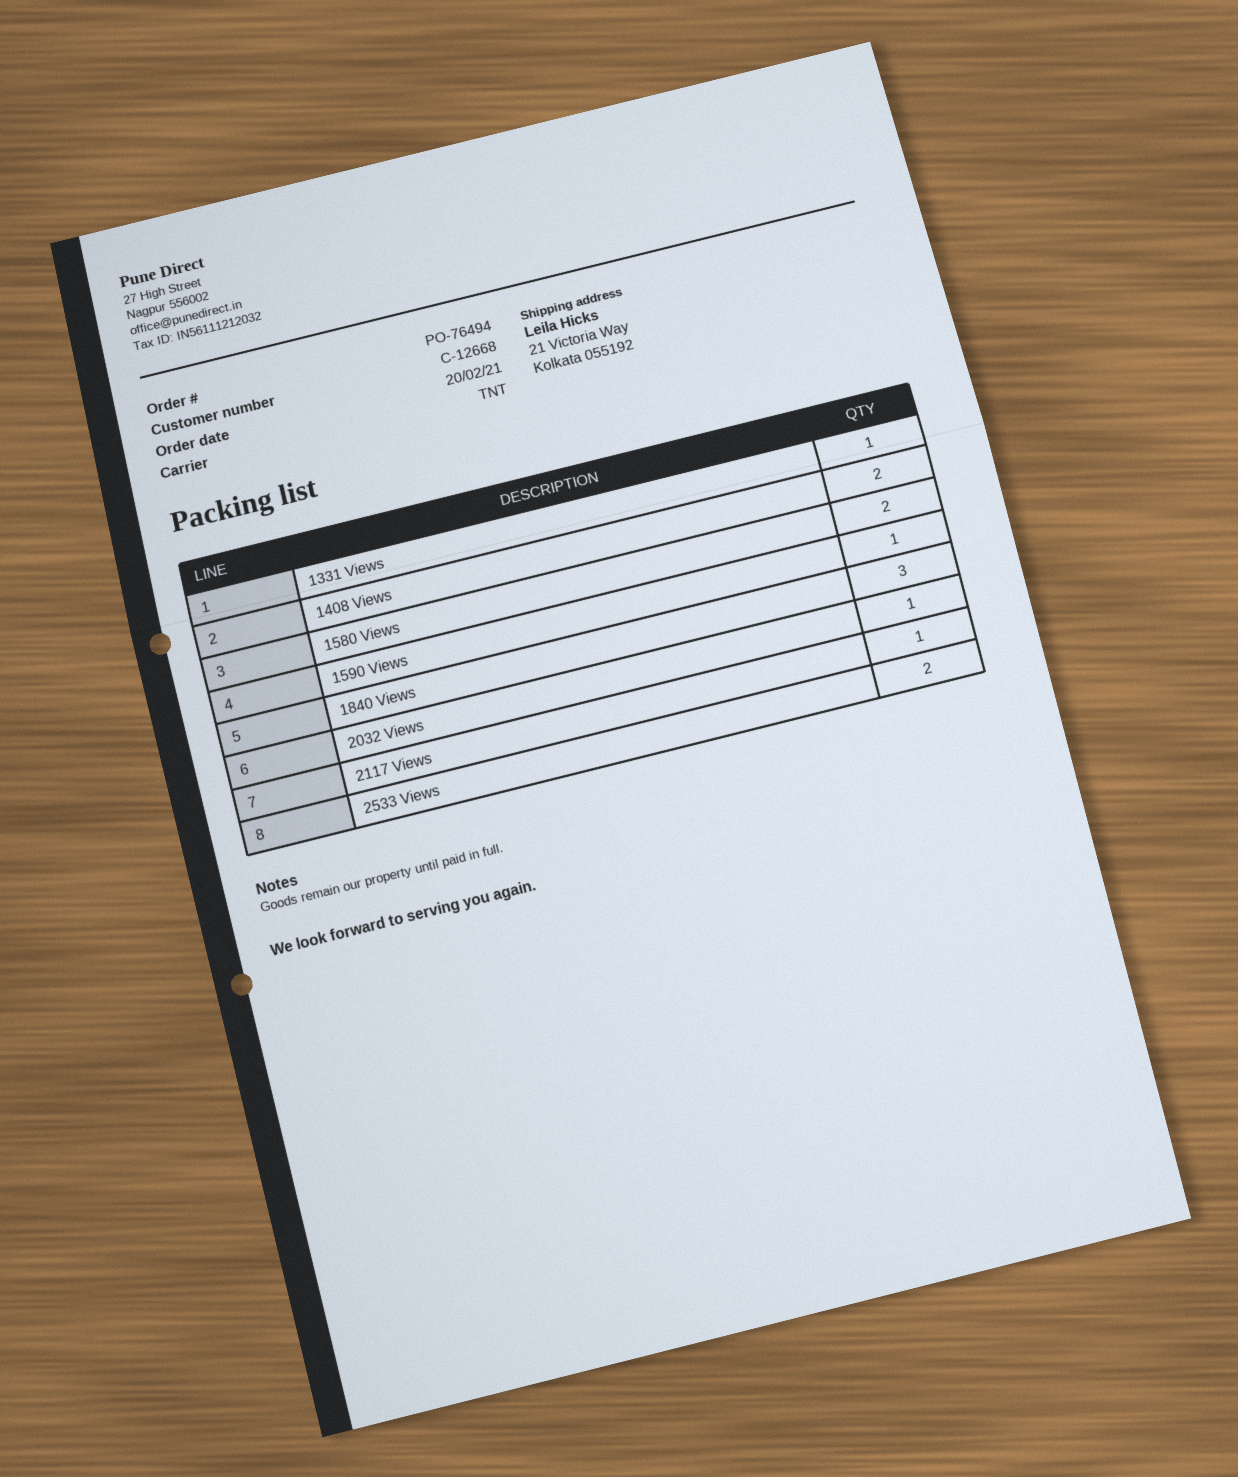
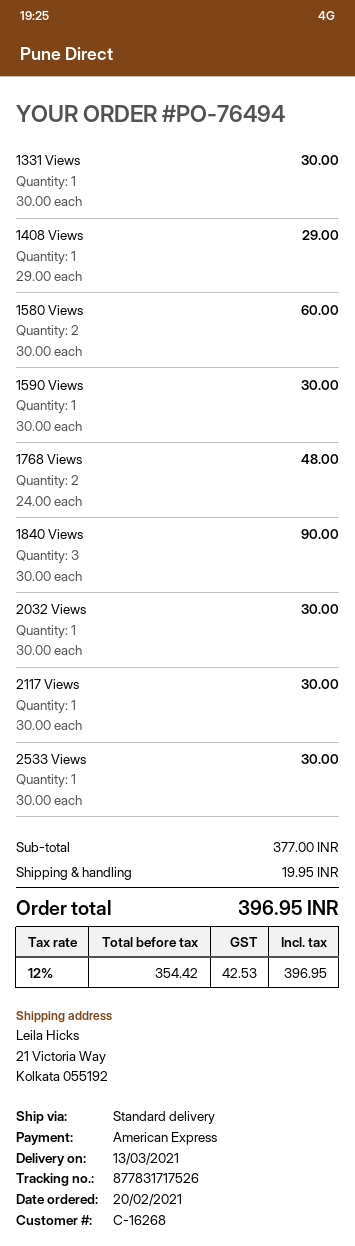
customer number: C-12668 -> C-16268
shipping method: TNT -> standard
1408 Views: 2 -> 1
2533 Views: 2 -> 1
1768 Views: none -> 2

